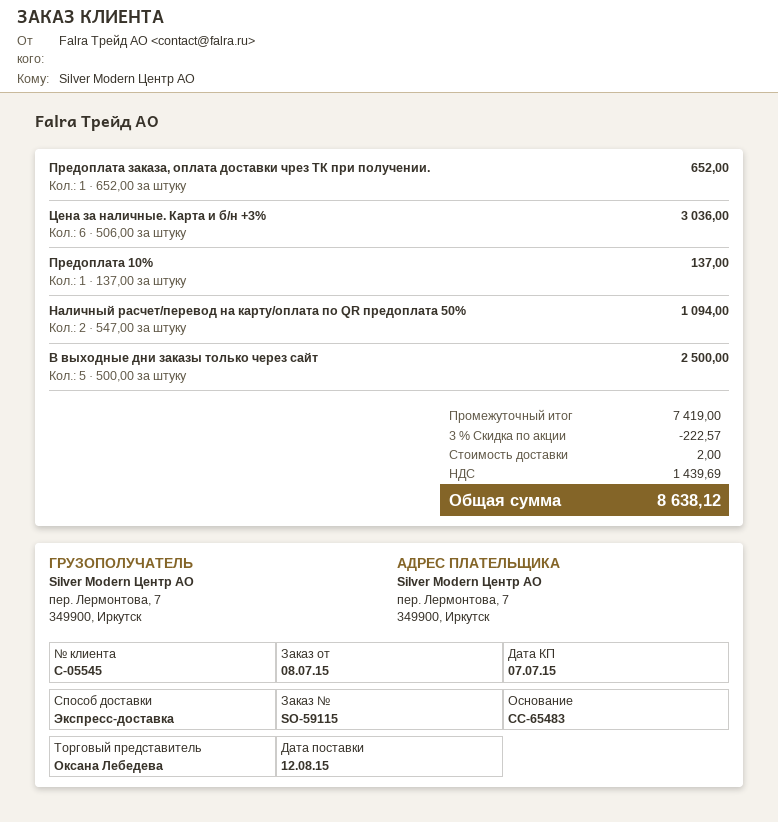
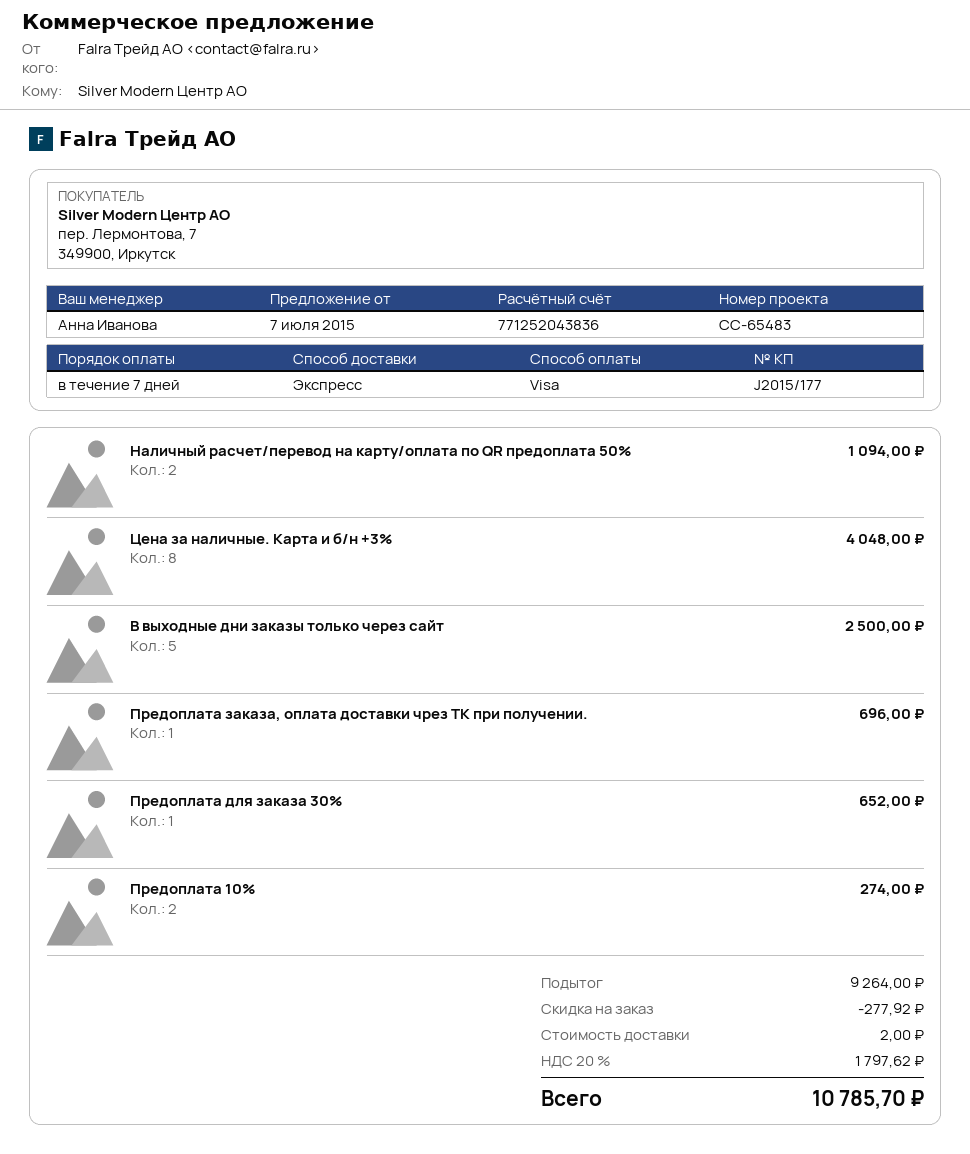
sales rep: Оксана Лебедева -> Анна Иванова
Предоплата заказа, оплата доставки чрез ТК при получении.: 1 for 652.00 -> 1 for 696.00
Цена за наличные. Карта и б/н +3%: 6 for 3036.00 -> 8 for 4048.00
Предоплата 10%: 1 for 137.00 -> 2 for 274.00
Предоплата для заказа 30%: none -> 1 for 652.00
subtotal: 7419.00 -> 9264.00
discount: 222.57 -> 277.92
tax: 1439.69 -> 1797.62
total: 8638.12 -> 10785.70

